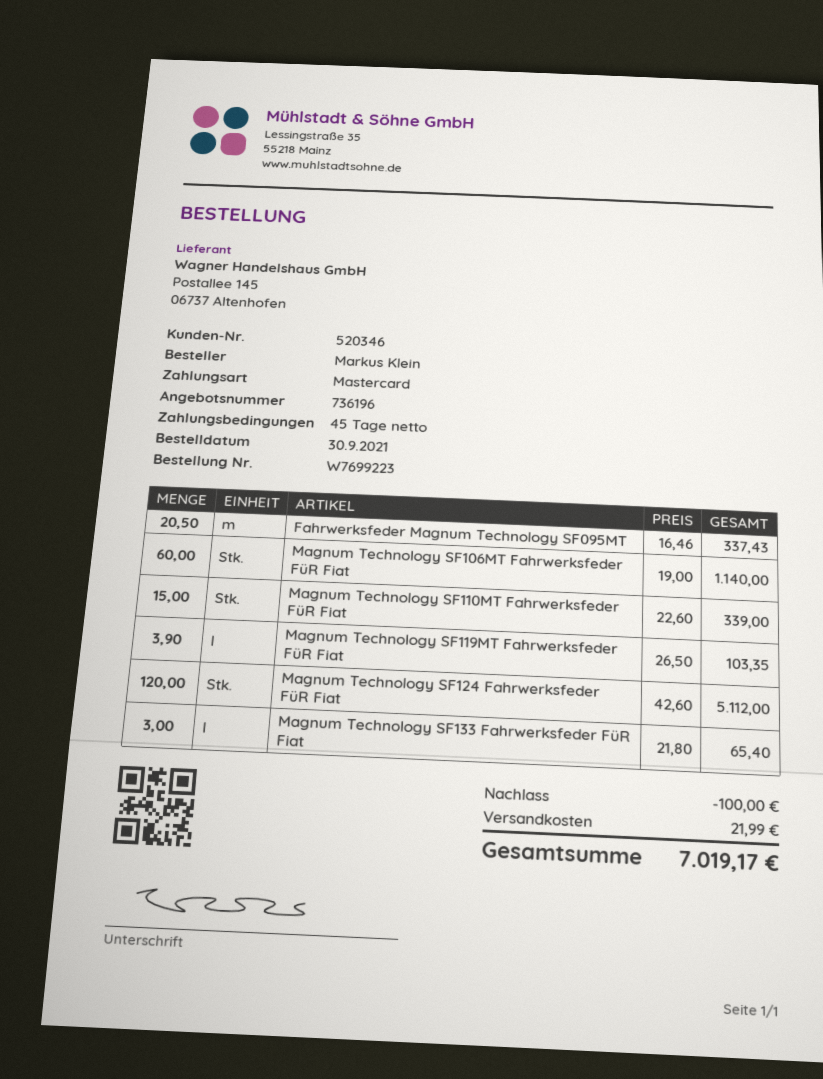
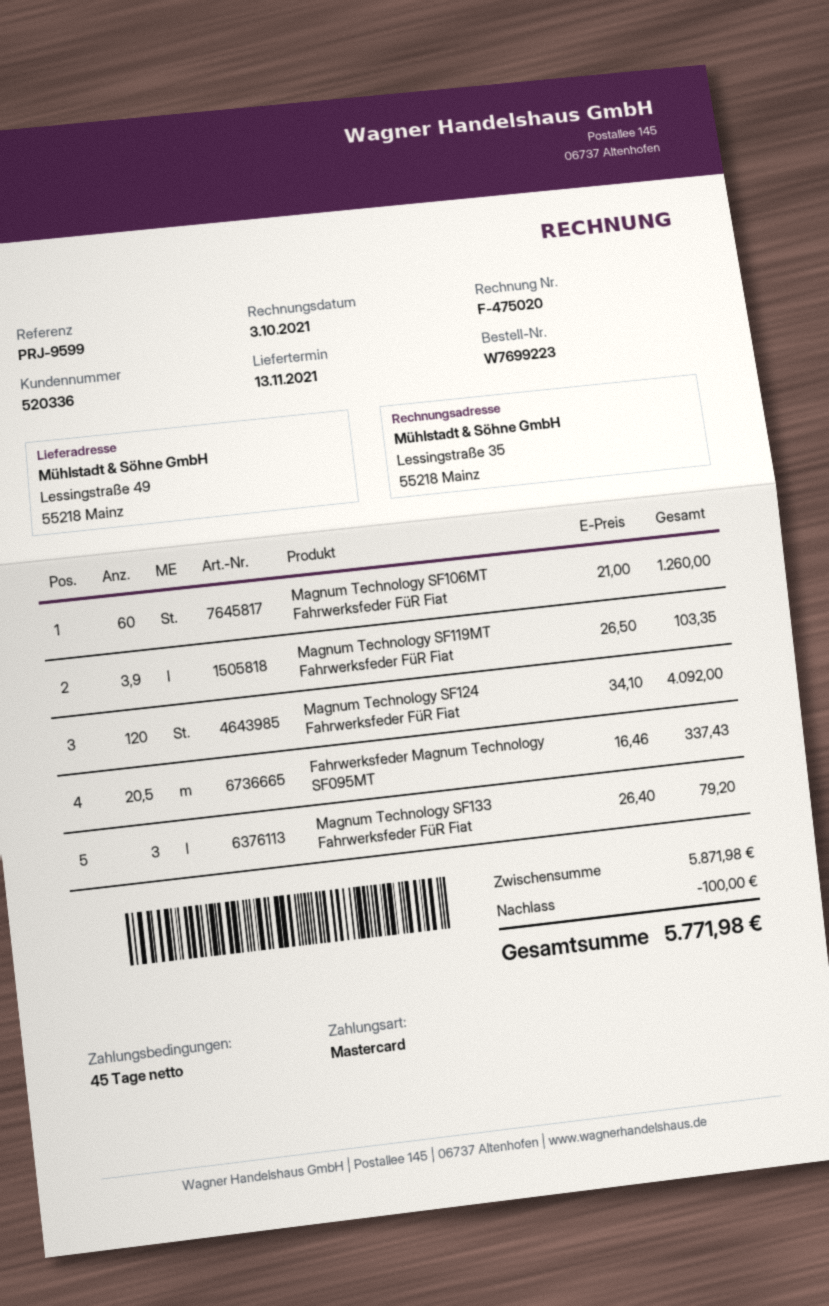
customer number: 520346 -> 520336
Magnum Technology SF106MT Fahrwerksfeder FüR Fiat: 60 x 19.00 = 1140.00 -> 60 x 21.00 = 1260.00
Magnum Technology SF110MT Fahrwerksfeder FüR Fiat: 15 x 22.60 = 339.00 -> none
Magnum Technology SF124 Fahrwerksfeder FüR Fiat: 120 x 42.60 = 5112.00 -> 120 x 34.10 = 4092.00
Magnum Technology SF133 Fahrwerksfeder FüR Fiat: 3 x 21.80 = 65.40 -> 3 x 26.40 = 79.20
shipping: 21.99 -> none
total: 7019.17 -> 5771.98

